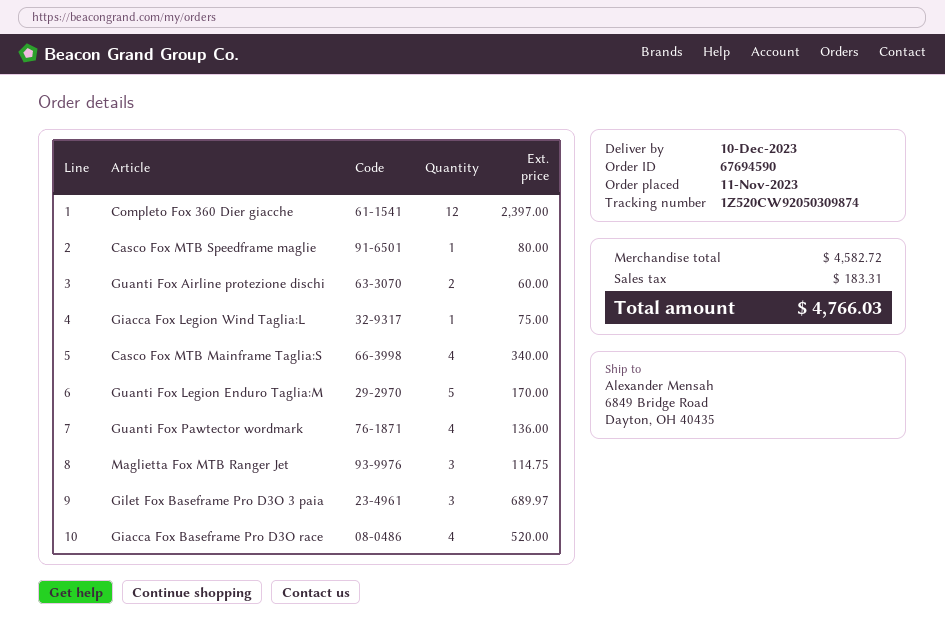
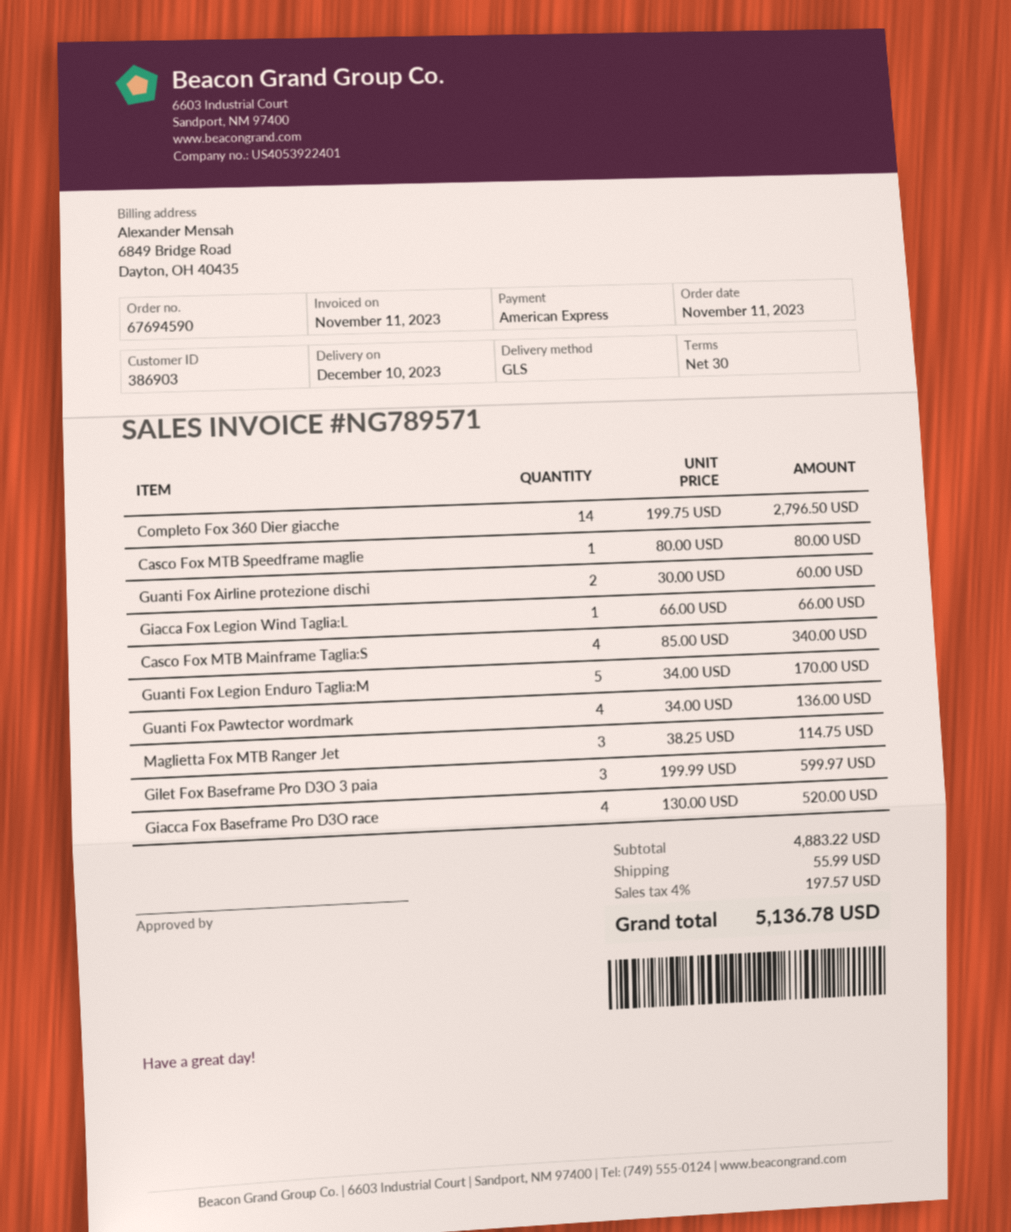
Completo Fox 360 Dier giacche: 12 for 2397.00 -> 14 for 2796.50
Giacca Fox Legion Wind Taglia:L: 1 for 75.00 -> 1 for 66.00
Gilet Fox Baseframe Pro D3O 3 paia: 3 for 689.97 -> 3 for 599.97
subtotal: 4582.72 -> 4883.22
shipping: none -> 55.99
tax: 183.31 -> 197.57
total: 4766.03 -> 5136.78

